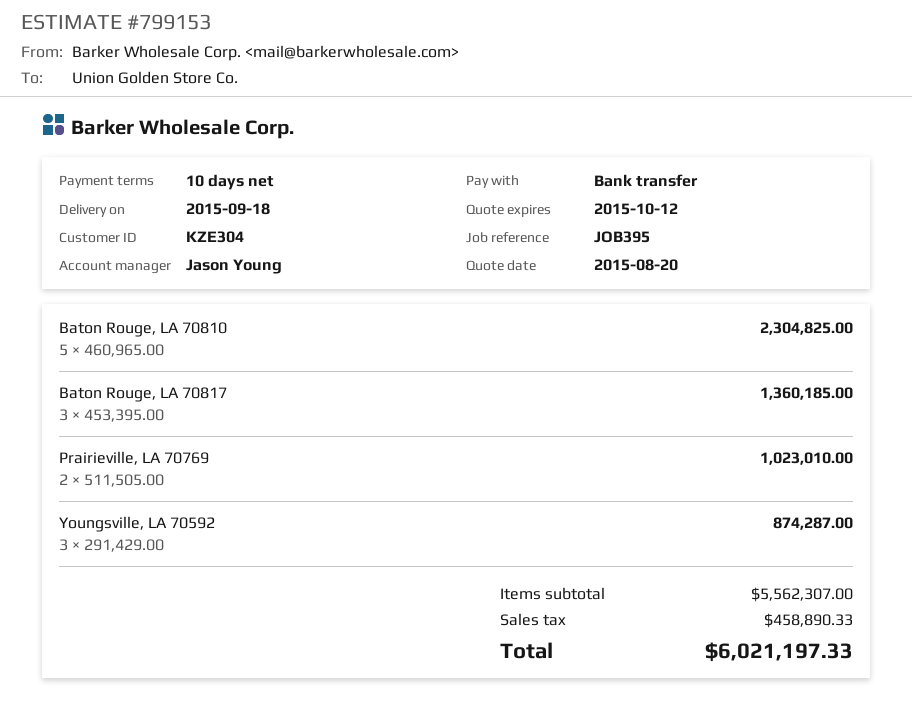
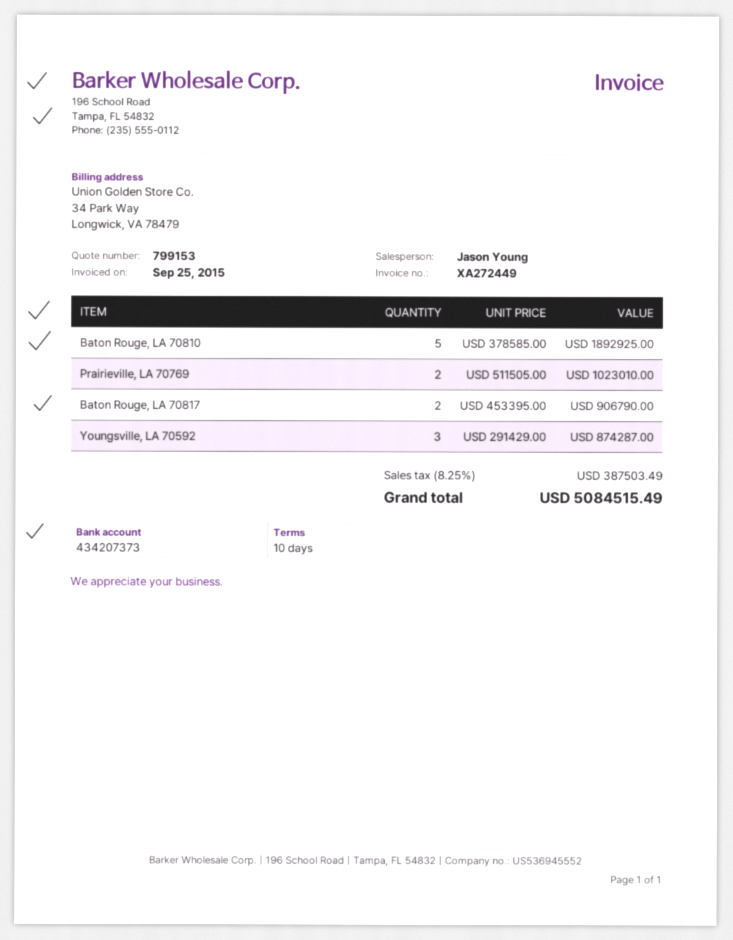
Baton Rouge, LA 70810: 5 x 460965.00 = 2304825.00 -> 5 x 378585.00 = 1892925.00
Baton Rouge, LA 70817: 3 x 453395.00 = 1360185.00 -> 2 x 453395.00 = 906790.00
tax: 458890.33 -> 387503.49
total: 6021197.33 -> 5084515.49

